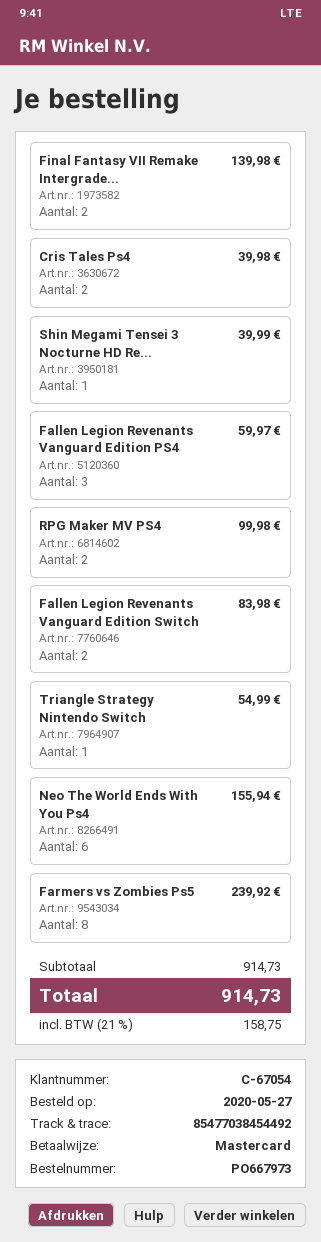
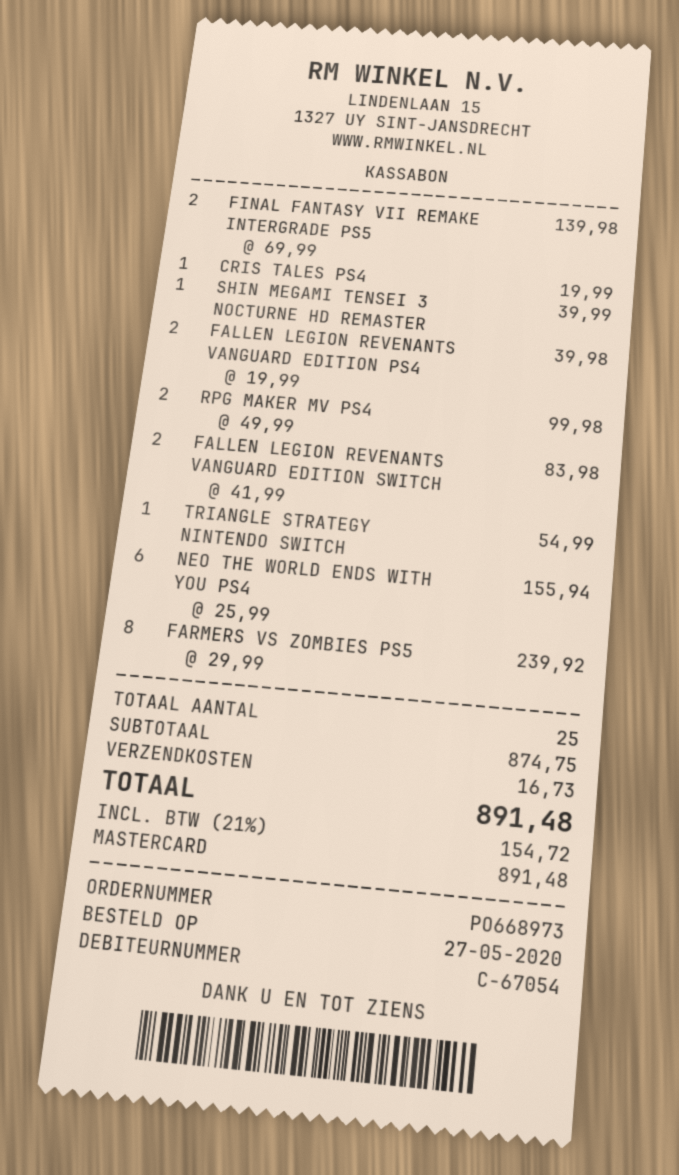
order number: PO667973 -> PO668973
Cris Tales Ps4: 2 for 39.98 -> 1 for 19.99
Fallen Legion Revenants Vanguard Edition PS4: 3 for 59.97 -> 2 for 39.98
subtotal: 914.73 -> 874.75
shipping: none -> 16.73
tax: 21% = 158.75 -> 21% = 154.72
total: 914.73 -> 891.48

